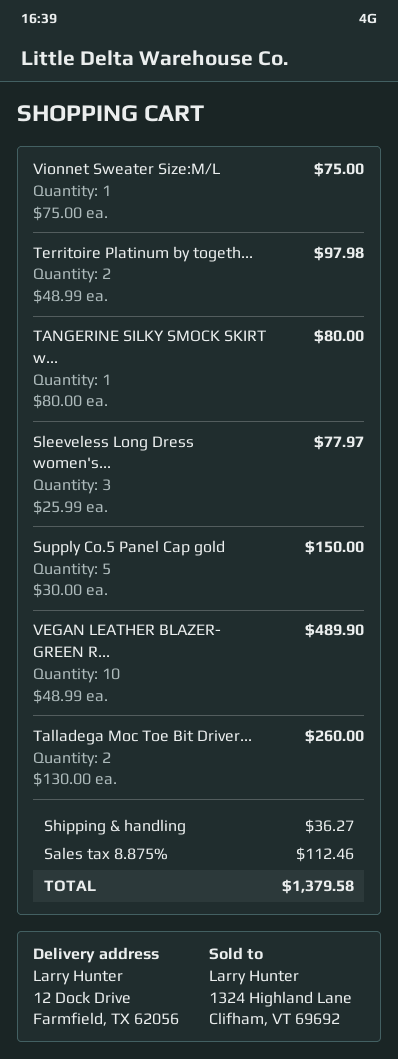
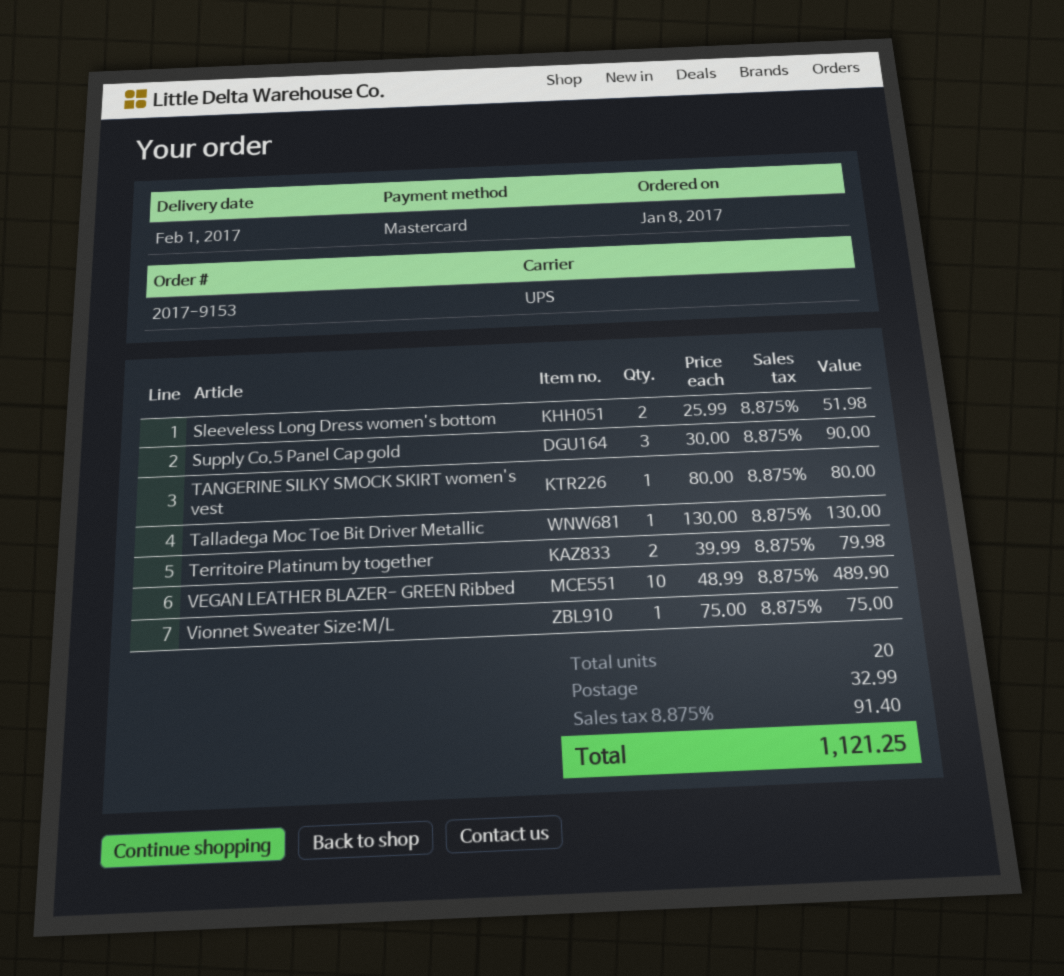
Territoire Platinum by togeth...: 2 x 48.99 = 97.98 -> 2 x 39.99 = 79.98
Sleeveless Long Dress women's...: 3 x 25.99 = 77.97 -> 2 x 25.99 = 51.98
Supply Co.5 Panel Cap gold: 5 x 30.00 = 150.00 -> 3 x 30.00 = 90.00
Talladega Moc Toe Bit Driver...: 2 x 130.00 = 260.00 -> 1 x 130.00 = 130.00
shipping: 36.27 -> 32.99
tax: 8.875% = 112.46 -> 8.875% = 91.40
total: 1379.58 -> 1121.25

